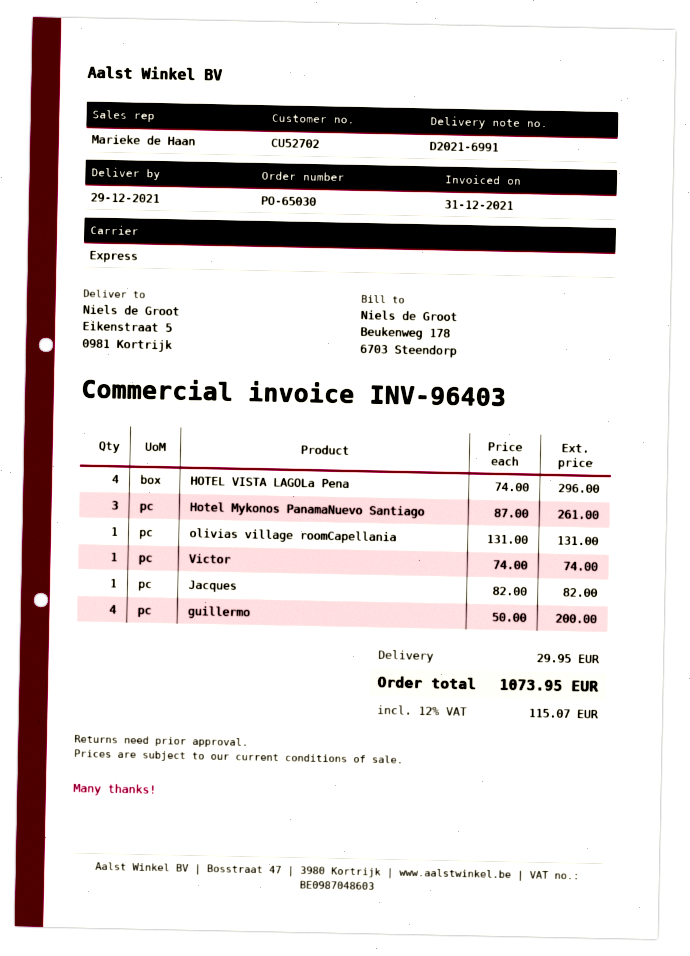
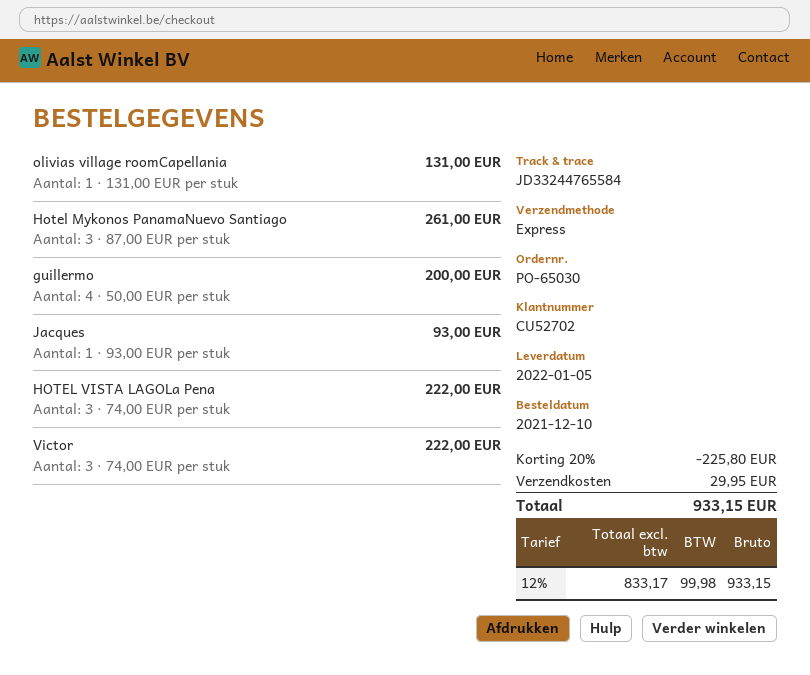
delivery date: 2021-12-29 -> 2022-01-05
HOTEL VISTA LAGOLa Pena: 4 x 74.00 = 296.00 -> 3 x 74.00 = 222.00
Victor: 1 x 74.00 = 74.00 -> 3 x 74.00 = 222.00
Jacques: 1 x 82.00 = 82.00 -> 1 x 93.00 = 93.00
discount: none -> 20% = 225.80
tax: 12% = 115.07 -> 12% = 99.98
total: 1073.95 -> 933.15

